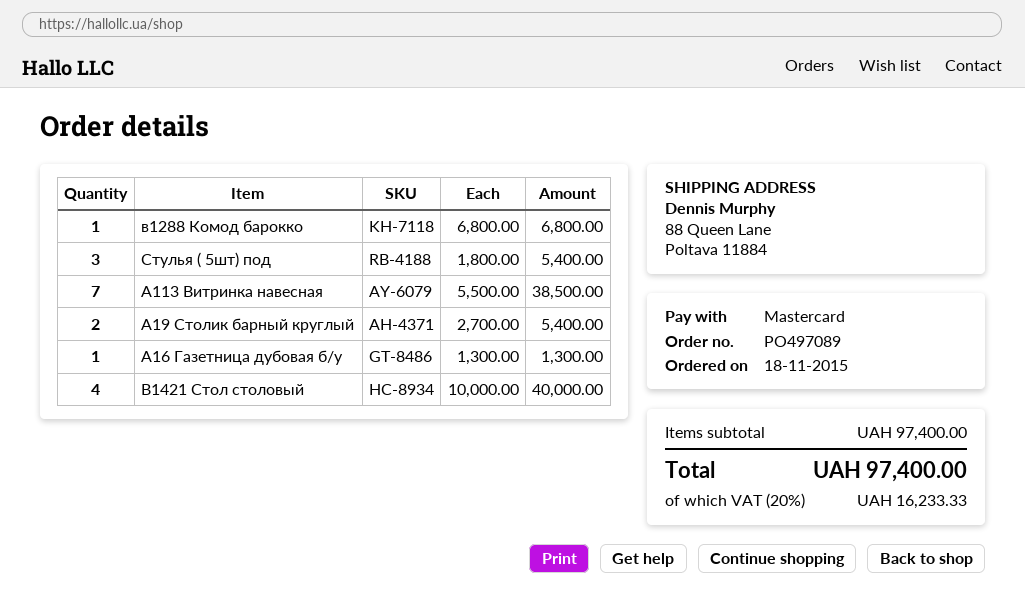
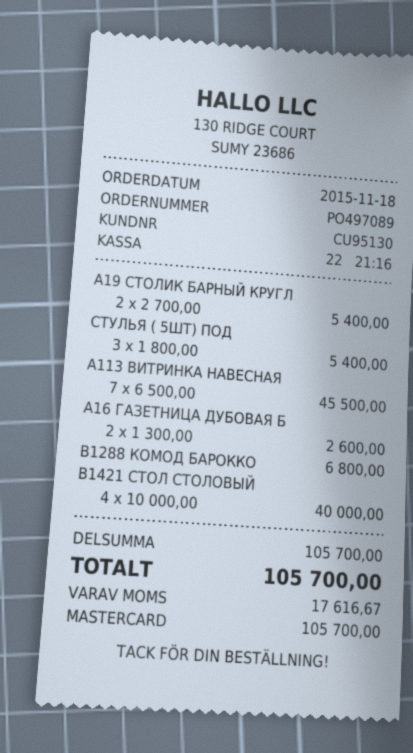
А113 Витринка навесная: 7 x 5500.00 = 38500.00 -> 7 x 6500.00 = 45500.00
А16 Газетница дубовая б/у: 1 x 1300.00 = 1300.00 -> 2 x 1300.00 = 2600.00
subtotal: 97400.00 -> 105700.00
tax: 16233.33 -> 17616.67
total: 97400.00 -> 105700.00

